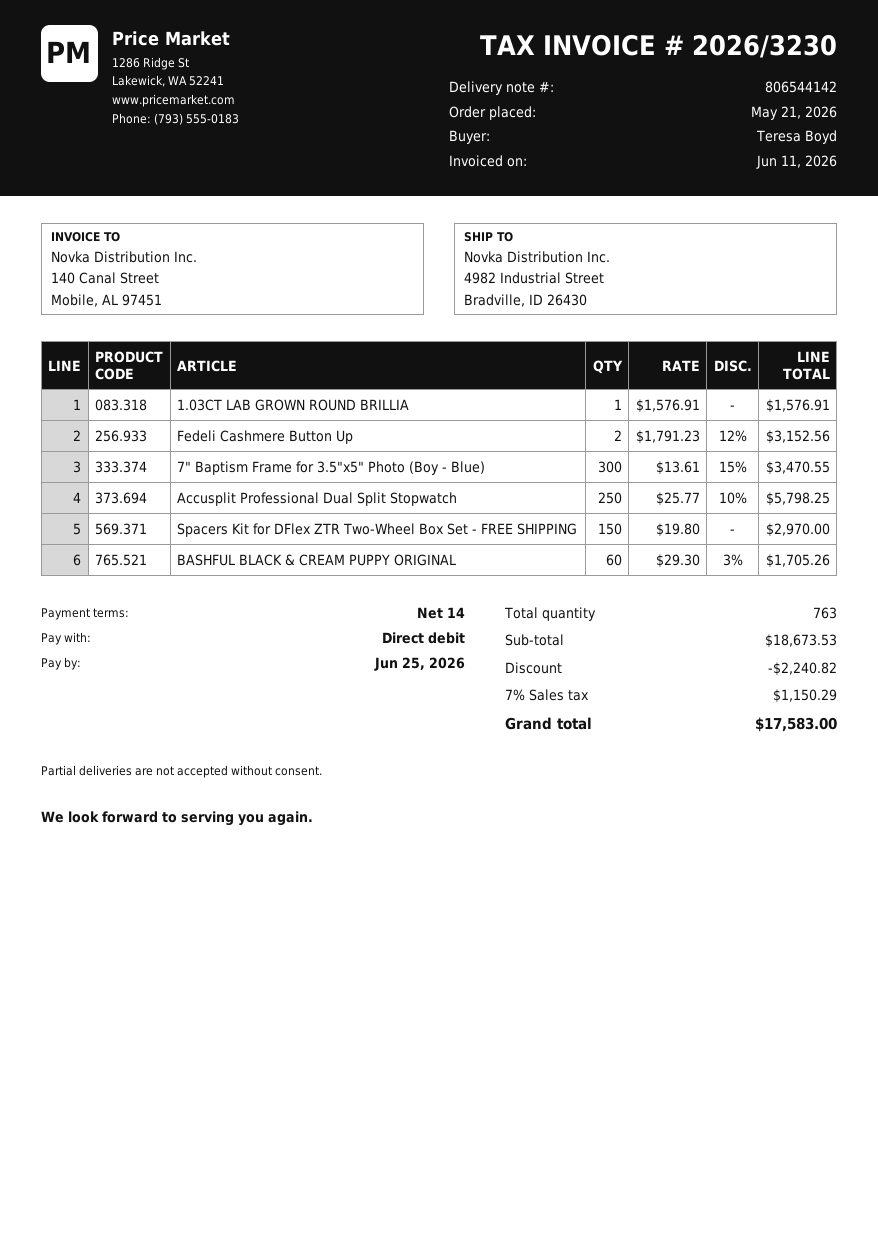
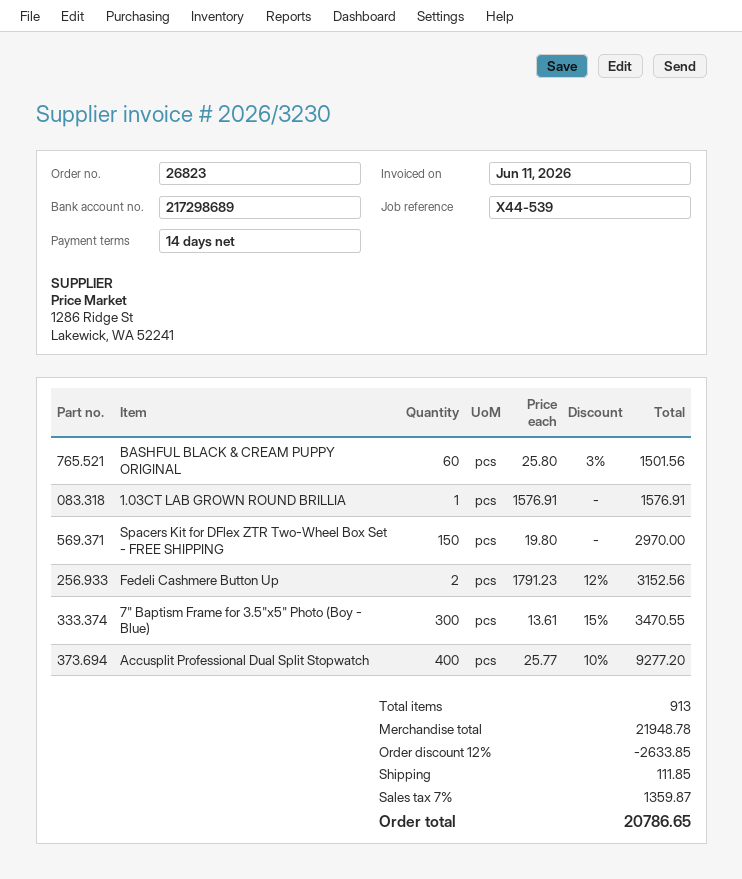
Accusplit Professional Dual Split Stopwatch: 250 x 25.77 - 10% = 5798.25 -> 400 x 25.77 - 10% = 9277.20
BASHFUL BLACK & CREAM PUPPY ORIGINAL: 60 x 29.30 - 3% = 1705.26 -> 60 x 25.80 - 3% = 1501.56
total quantity: 763 -> 913
subtotal: 18673.53 -> 21948.78
discount: 2240.82 -> 2633.85
shipping: none -> 111.85
tax: 7% = 1150.29 -> 7% = 1359.87
total: 17583.00 -> 20786.65

